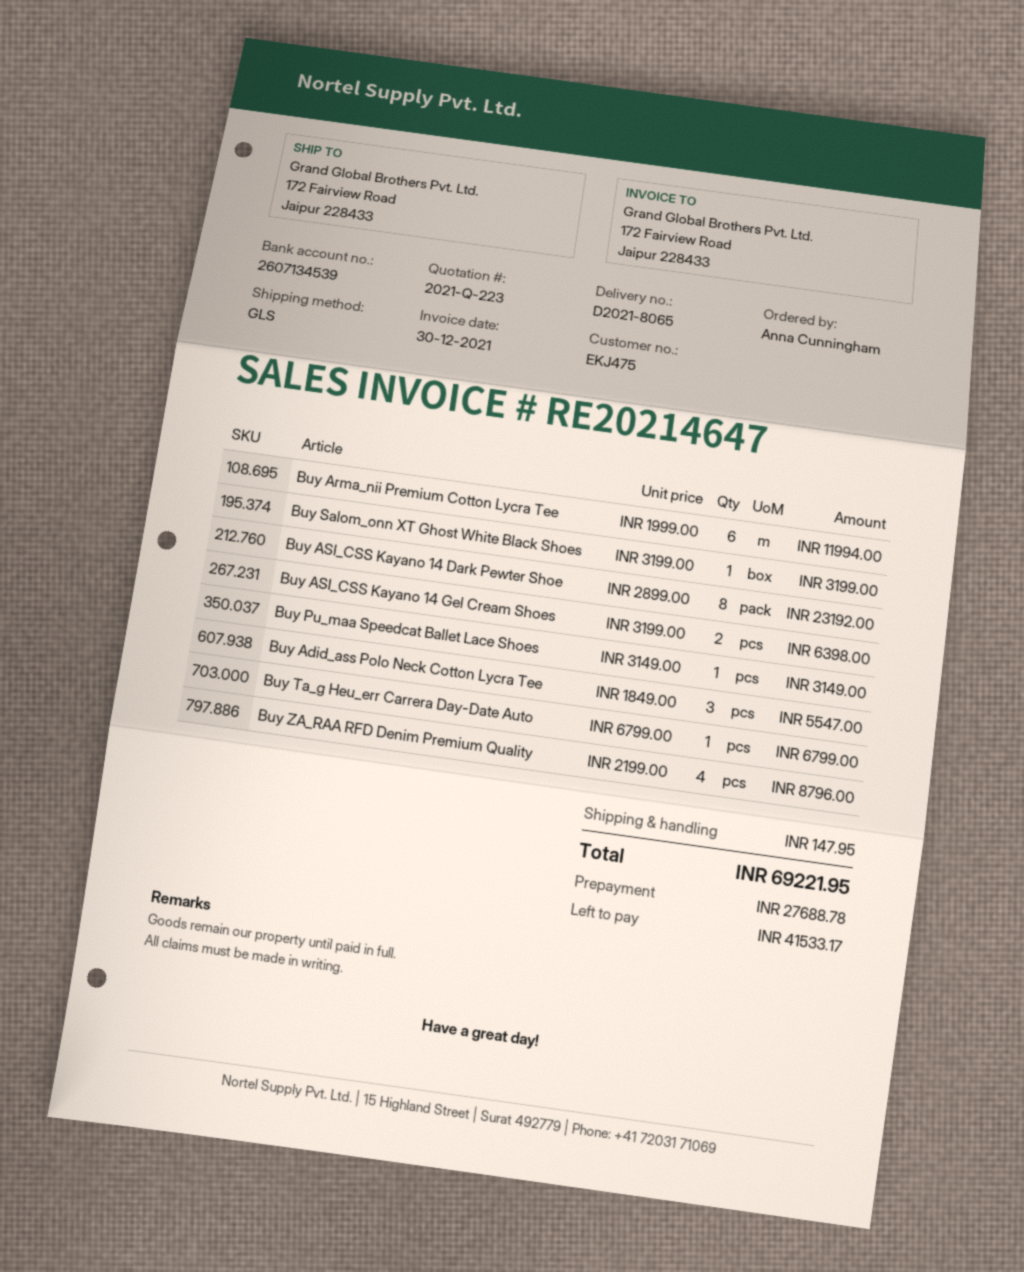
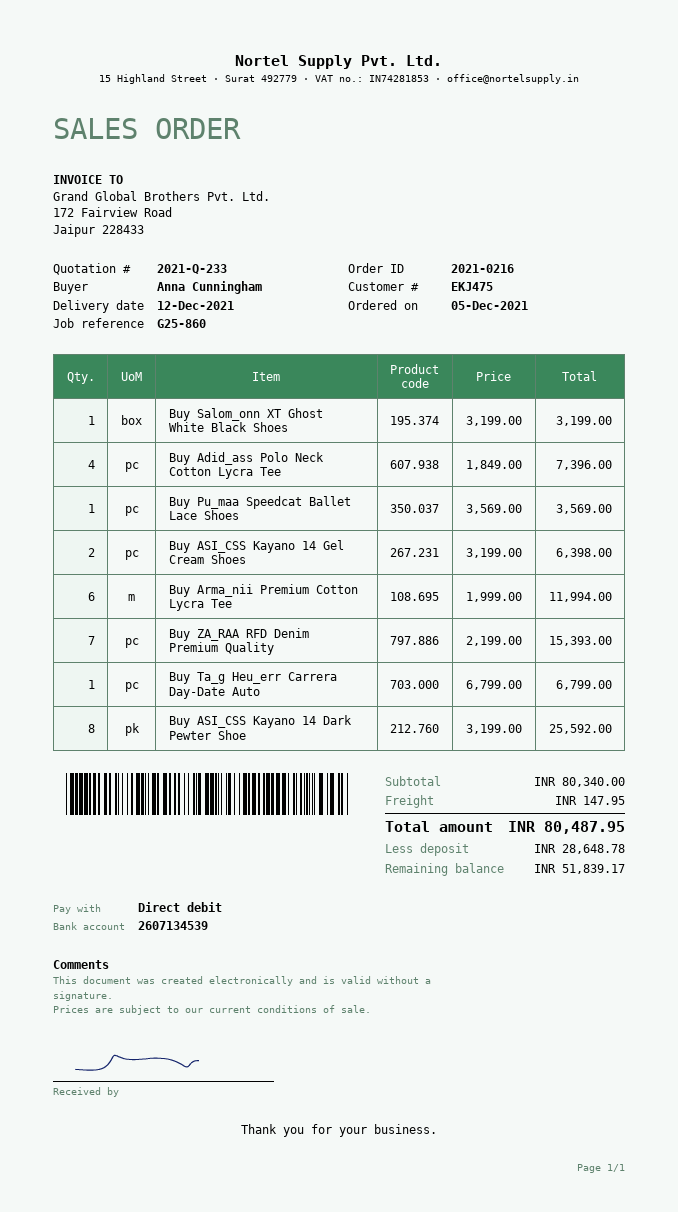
quote number: 2021-Q-223 -> 2021-Q-233
Buy ASI_CSS Kayano 14 Dark Pewter Shoe: 8 x 2899.00 = 23192.00 -> 8 x 3199.00 = 25592.00
Buy Pu_maa Speedcat Ballet Lace Shoes: 1 x 3149.00 = 3149.00 -> 1 x 3569.00 = 3569.00
Buy Adid_ass Polo Neck Cotton Lycra Tee: 3 x 1849.00 = 5547.00 -> 4 x 1849.00 = 7396.00
Buy ZA_RAA RFD Denim Premium Quality: 4 x 2199.00 = 8796.00 -> 7 x 2199.00 = 15393.00
total: 69221.95 -> 80487.95
deposit: 27688.78 -> 28648.78
balance: 41533.17 -> 51839.17

